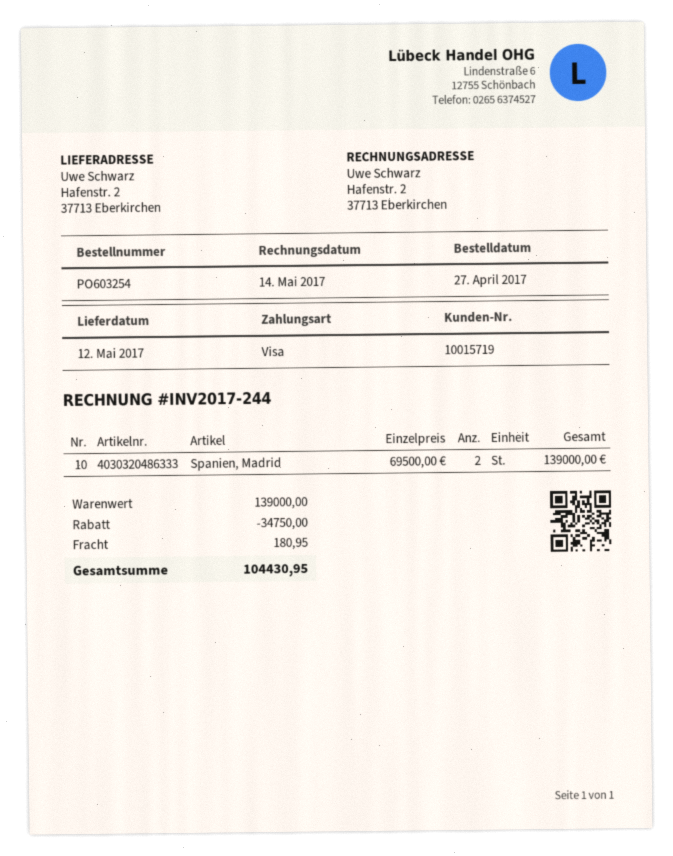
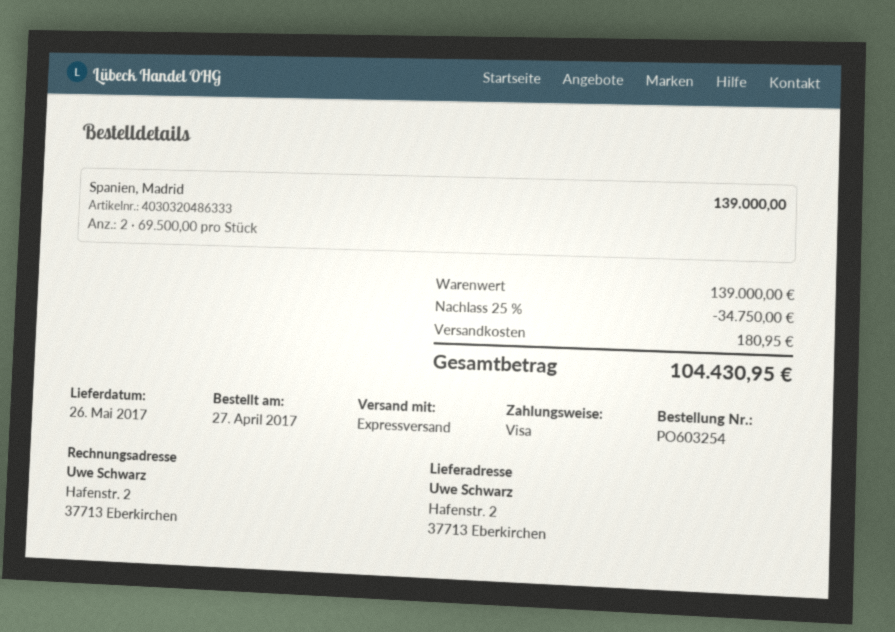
delivery date: 2017-05-12 -> 2017-05-26

